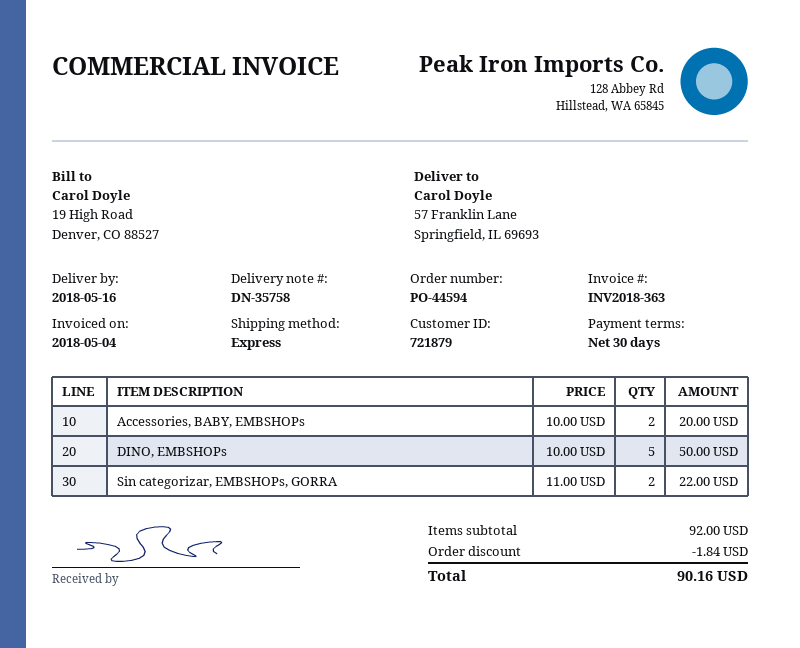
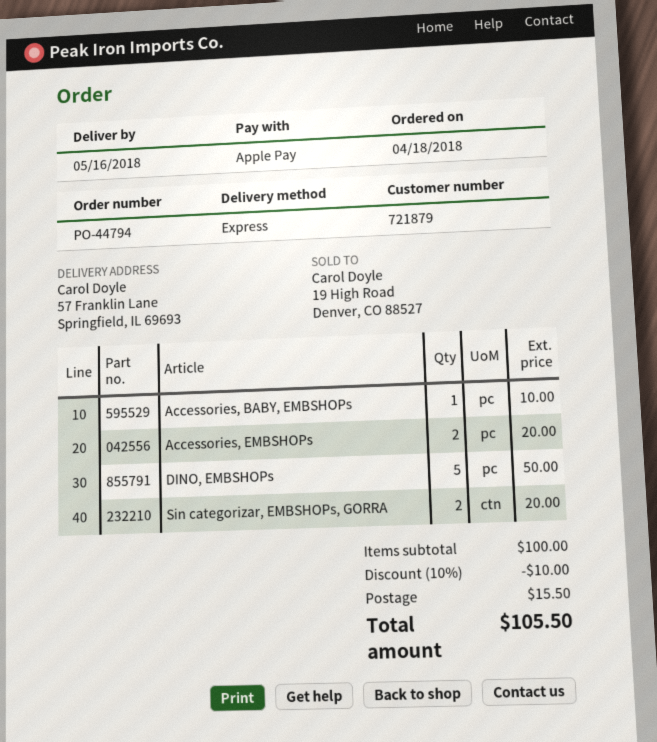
order number: PO-44594 -> PO-44794
Accessories, BABY, EMBSHOPs: 2 for 20.00 -> 1 for 10.00
Sin categorizar, EMBSHOPs, GORRA: 2 for 22.00 -> 2 for 20.00
Accessories, EMBSHOPs: none -> 2 for 20.00
subtotal: 92.00 -> 100.00
discount: 1.84 -> 10.00
shipping: none -> 15.50
total: 90.16 -> 105.50

